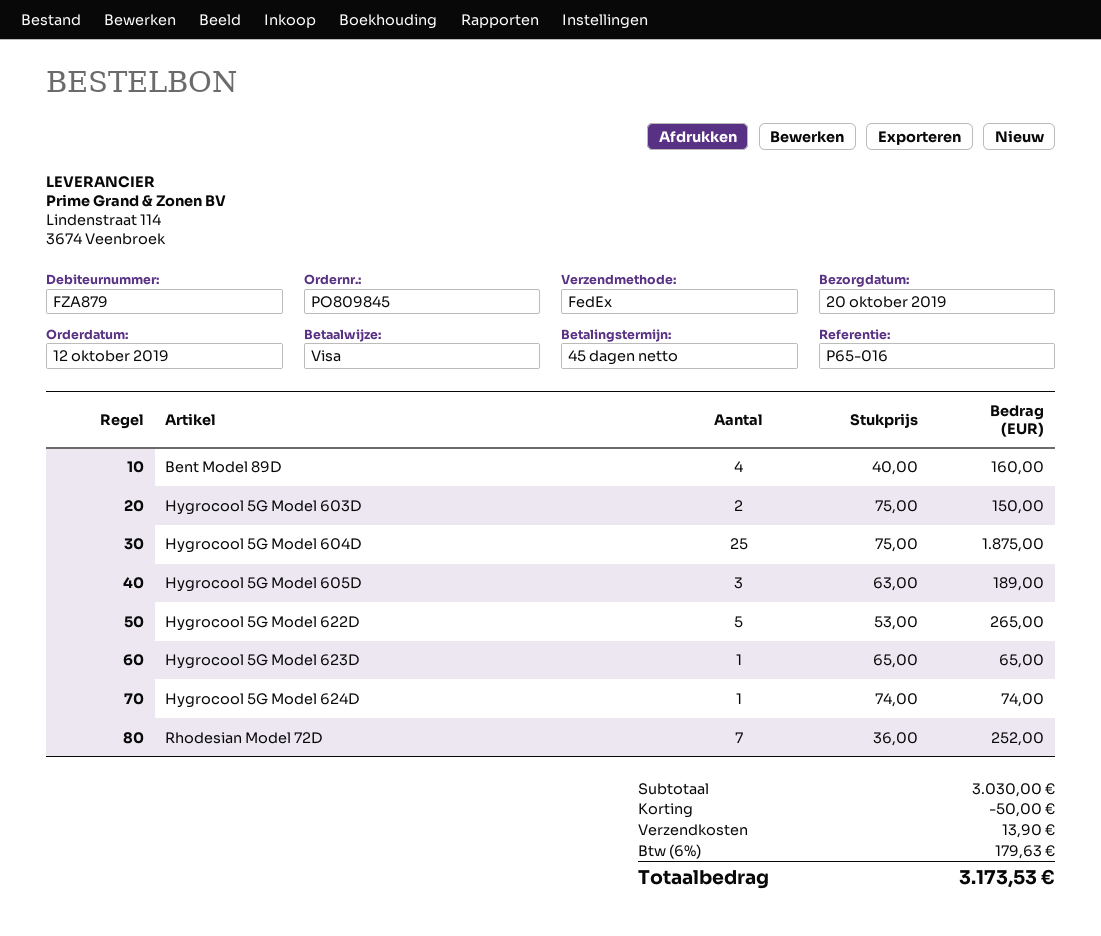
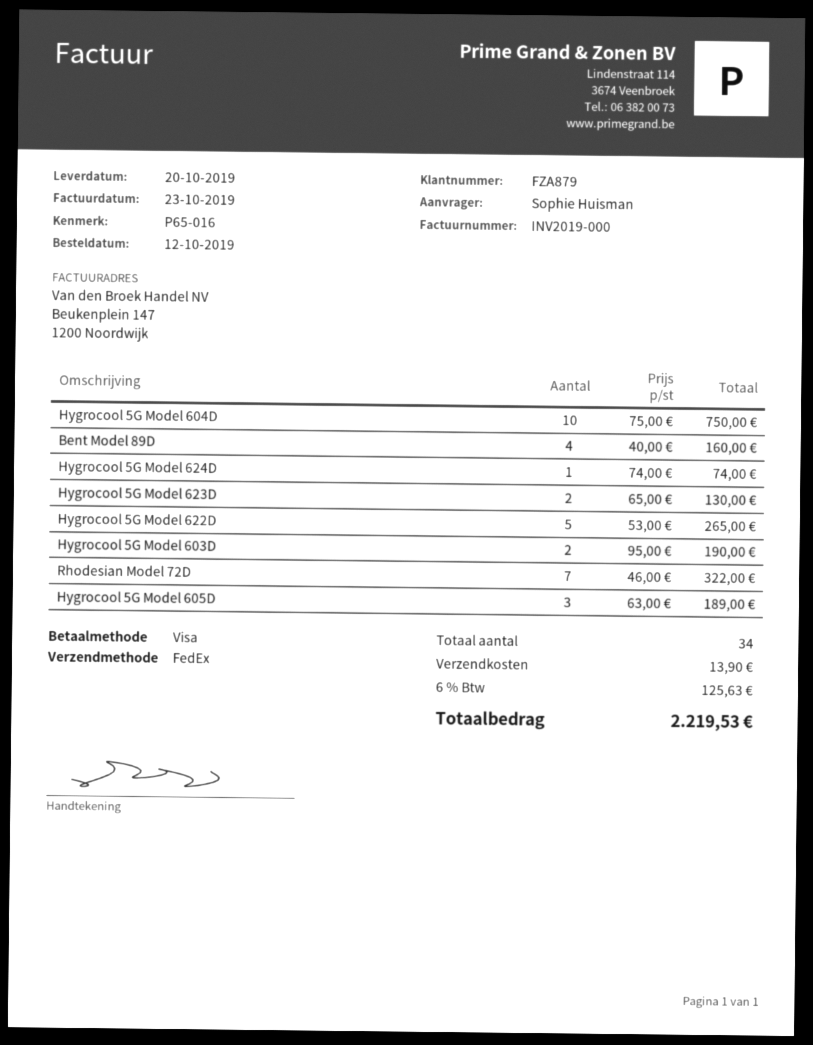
Hygrocool 5G Model 603D: 2 x 75.00 = 150.00 -> 2 x 95.00 = 190.00
Hygrocool 5G Model 604D: 25 x 75.00 = 1875.00 -> 10 x 75.00 = 750.00
Hygrocool 5G Model 623D: 1 x 65.00 = 65.00 -> 2 x 65.00 = 130.00
Rhodesian Model 72D: 7 x 36.00 = 252.00 -> 7 x 46.00 = 322.00
discount: 50.00 -> none
tax: 6% = 179.63 -> 6% = 125.63
total: 3173.53 -> 2219.53

